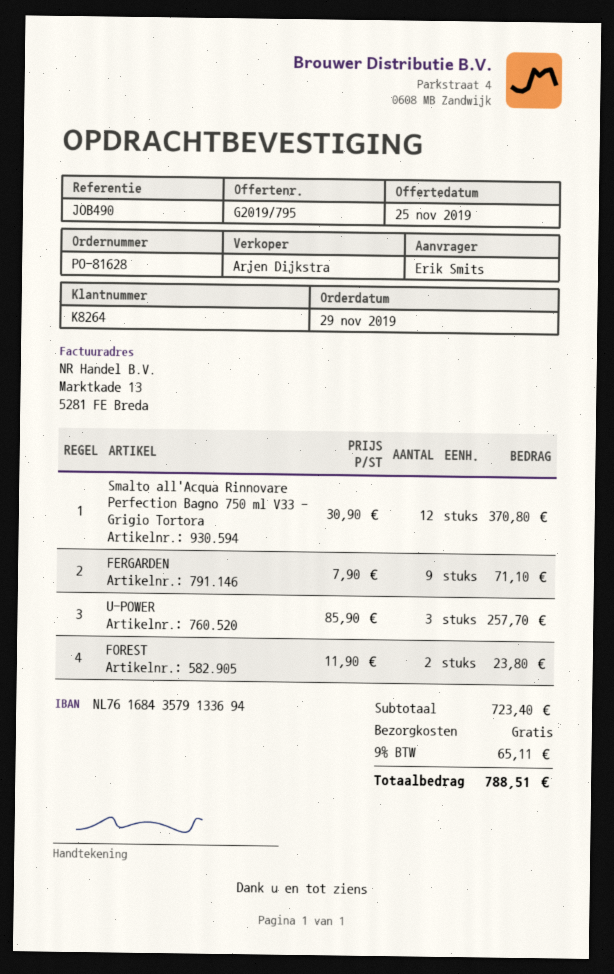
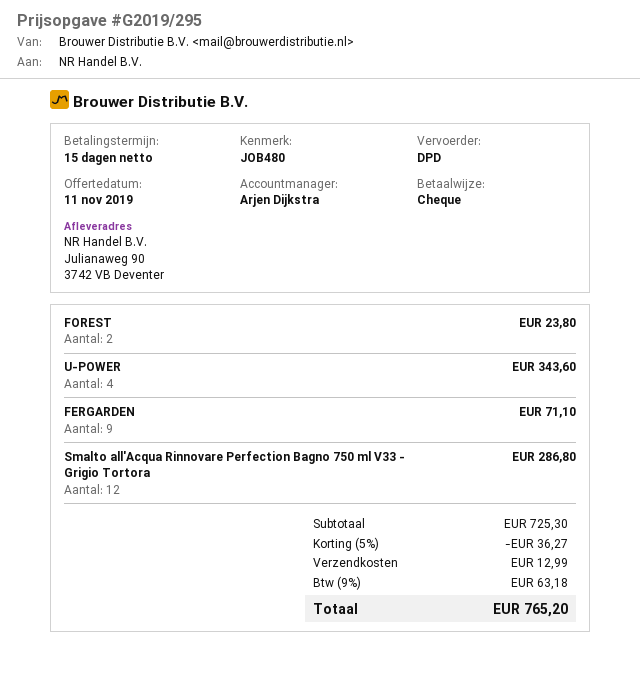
quote number: G2019/795 -> G2019/295
quote date: 2019-11-25 -> 2019-11-11
reference: JOB490 -> JOB480
Smalto all'Acqua Rinnovare Perfection Bagno 750 ml V33 - Grigio Tortora: 12 for 370.80 -> 12 for 286.80
U-POWER: 3 for 257.70 -> 4 for 343.60
subtotal: 723.40 -> 725.30
discount: none -> 5% = 36.27
shipping: 0.00 -> 12.99
tax: 9% = 65.11 -> 9% = 63.18
total: 788.51 -> 765.20

